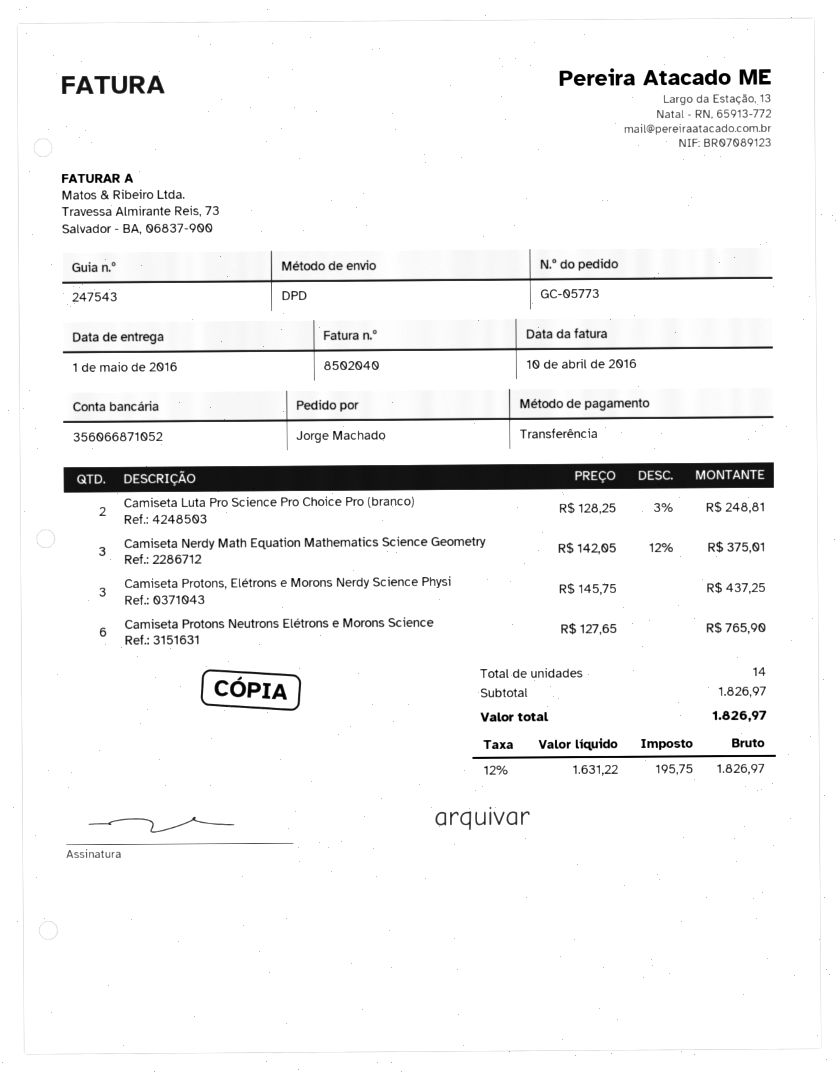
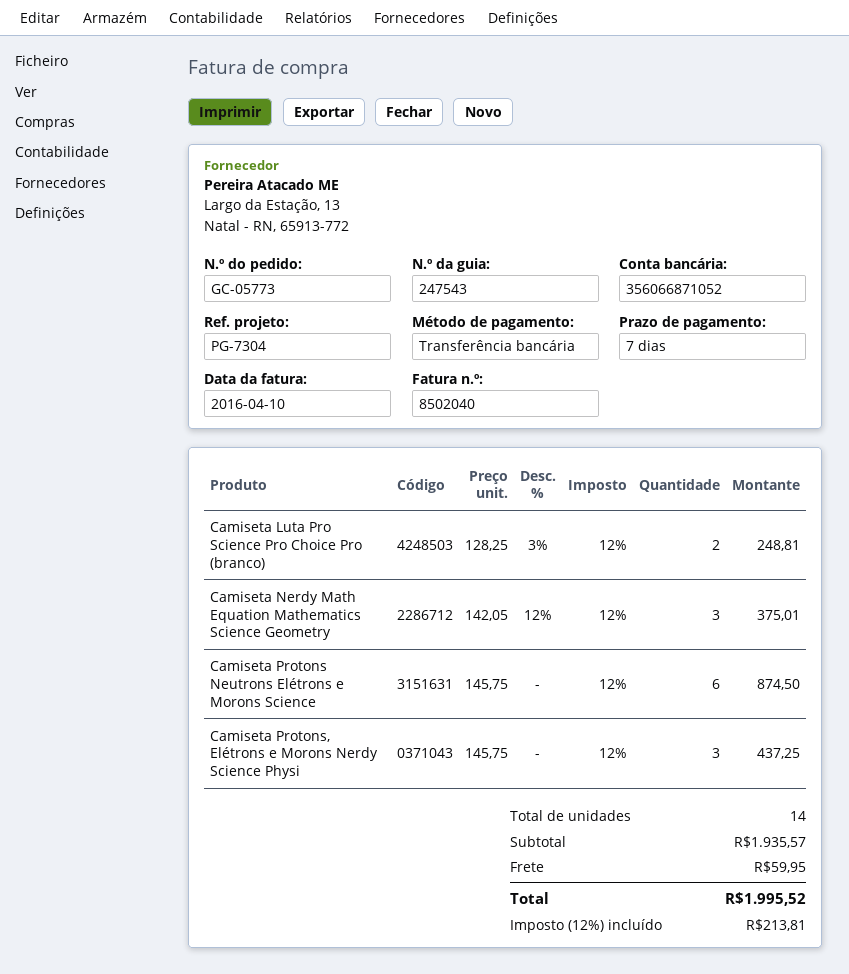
Camiseta Protons Neutrons Elétrons e Morons Science: 6 x 127.65 = 765.90 -> 6 x 145.75 = 874.50
subtotal: 1826.97 -> 1935.57
shipping: none -> 59.95
tax: 12% = 195.75 -> 12% = 213.81
total: 1826.97 -> 1995.52

